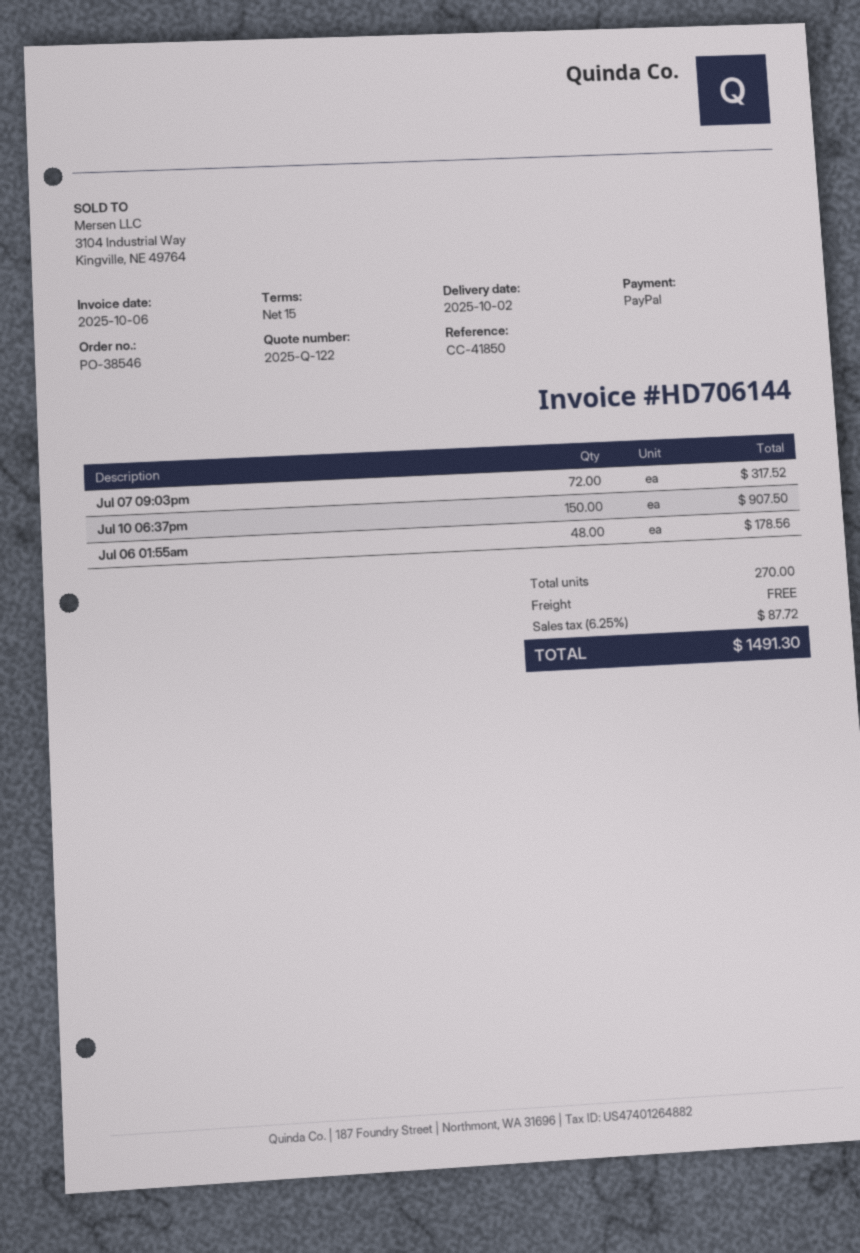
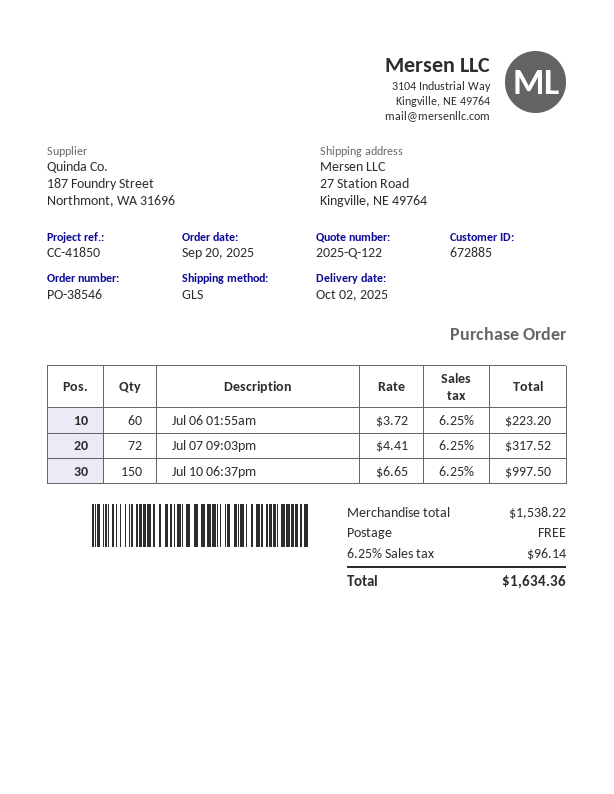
Jul 10 06:37pm: 150 for 907.50 -> 150 for 997.50
Jul 06 01:55am: 48 for 178.56 -> 60 for 223.20
tax: 6.25% = 87.72 -> 6.25% = 96.14
total: 1491.30 -> 1634.36

